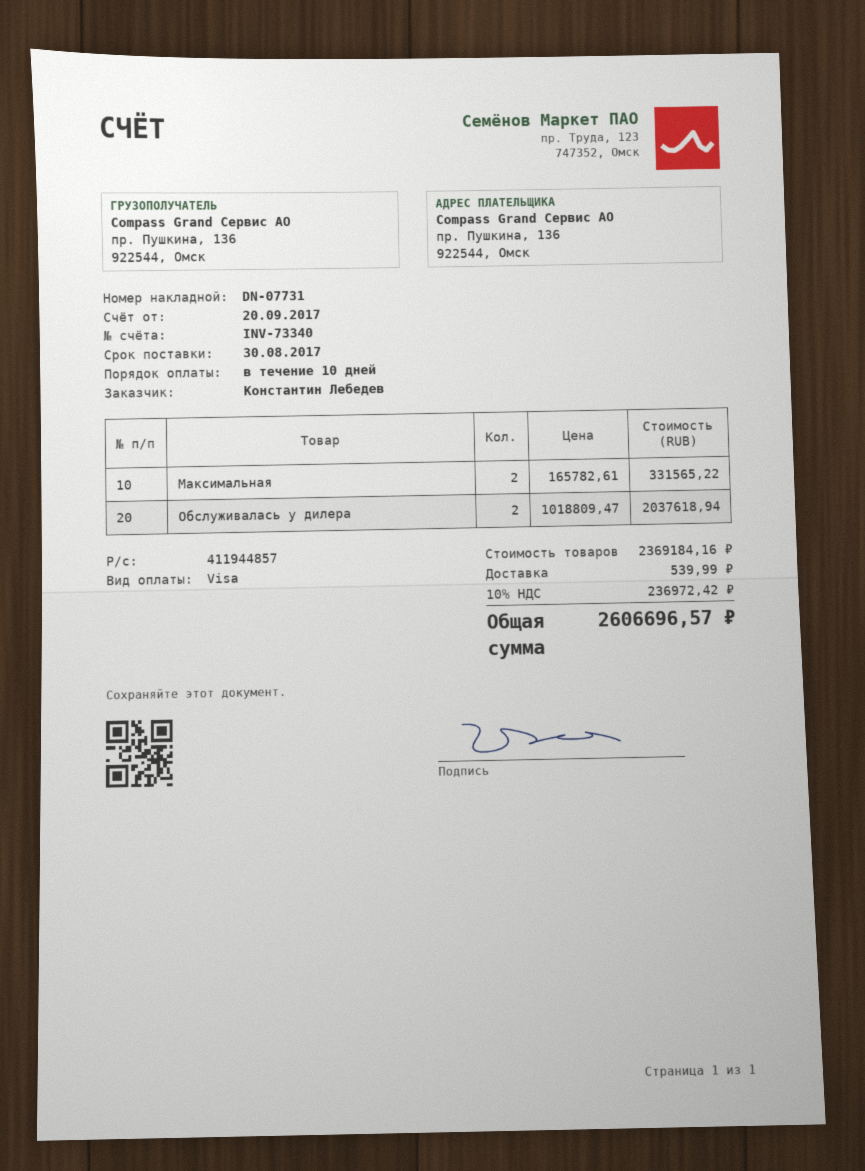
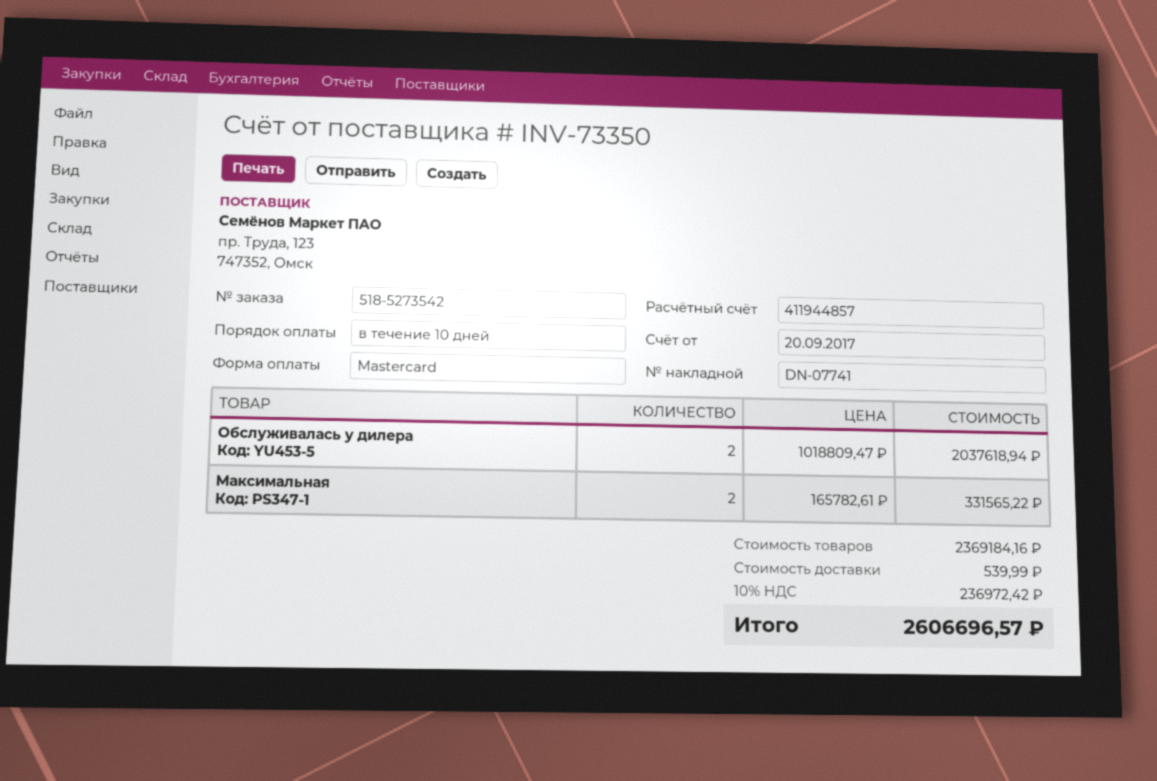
delivery note number: DN-07731 -> DN-07741
invoice number: INV-73340 -> INV-73350
payment method: Visa -> Mastercard

